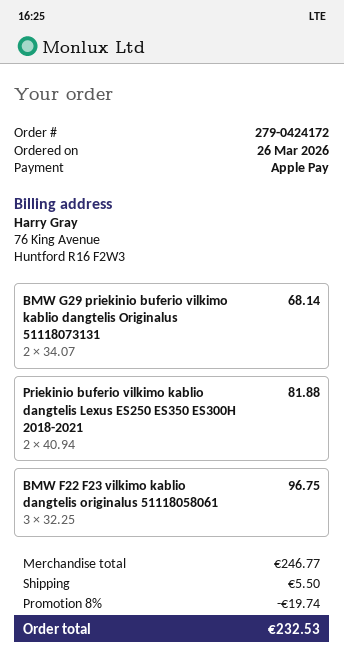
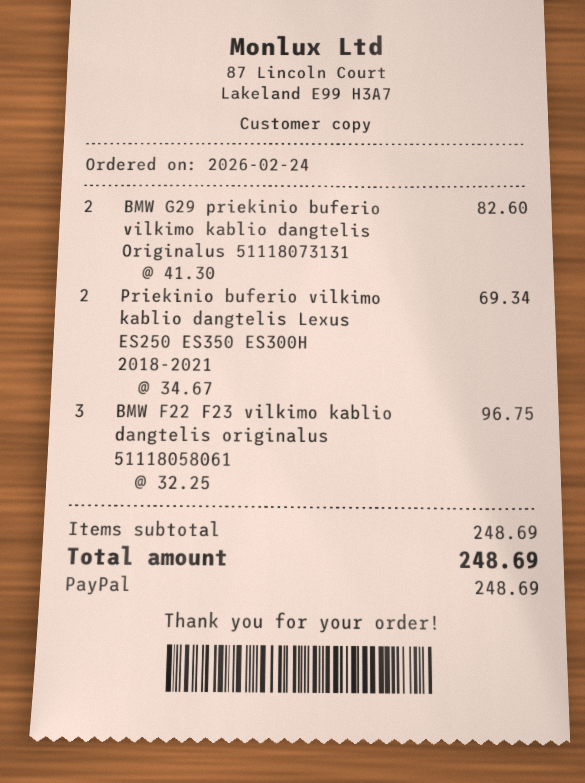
order date: 2026-03-26 -> 2026-02-24
payment method: Apple Pay -> PayPal
BMW G29 priekinio buferio vilkimo kablio dangtelis Originalus 51118073131: 2 x 34.07 = 68.14 -> 2 x 41.30 = 82.60
Priekinio buferio vilkimo kablio dangtelis Lexus ES250 ES350 ES300H 2018-2021: 2 x 40.94 = 81.88 -> 2 x 34.67 = 69.34
subtotal: 246.77 -> 248.69
discount: 8% = 19.74 -> none
shipping: 5.50 -> none
total: 232.53 -> 248.69

